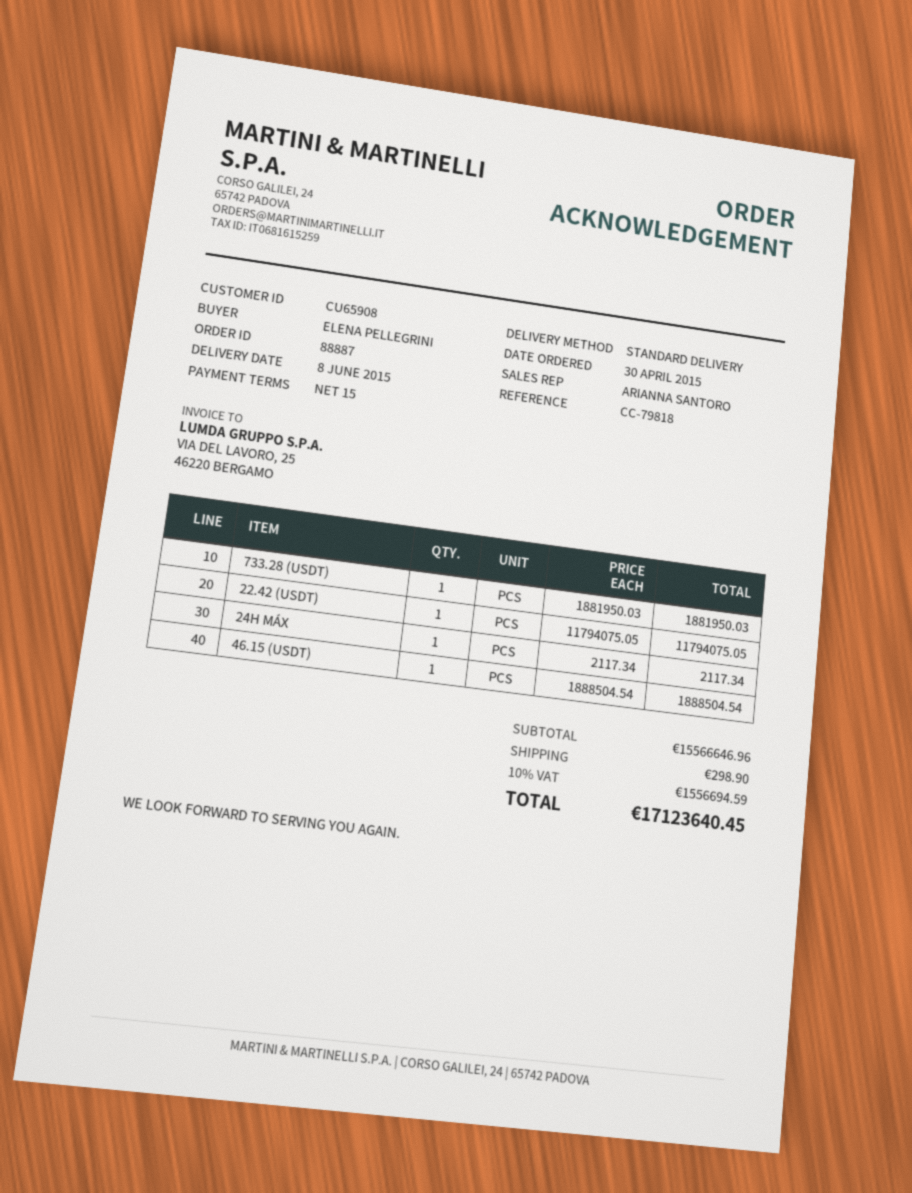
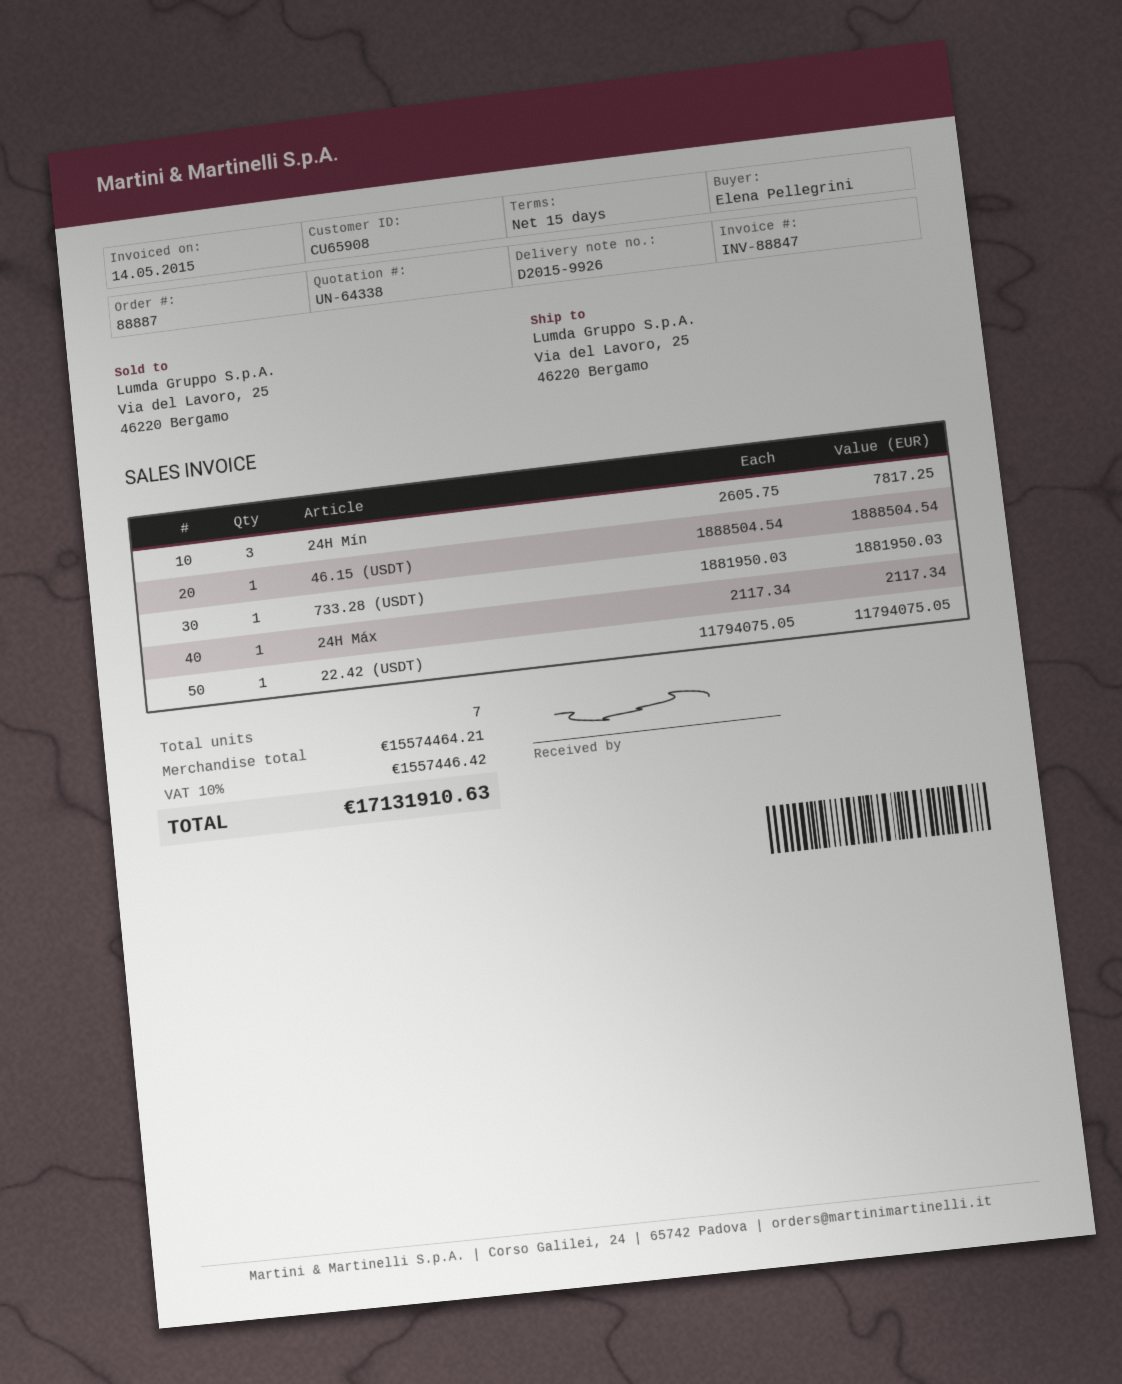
24H Mín: none -> 3 x 2605.75 = 7817.25
subtotal: 15566646.96 -> 15574464.21
shipping: 298.90 -> none
tax: 10% = 1556694.59 -> 10% = 1557446.42
total: 17123640.45 -> 17131910.63

